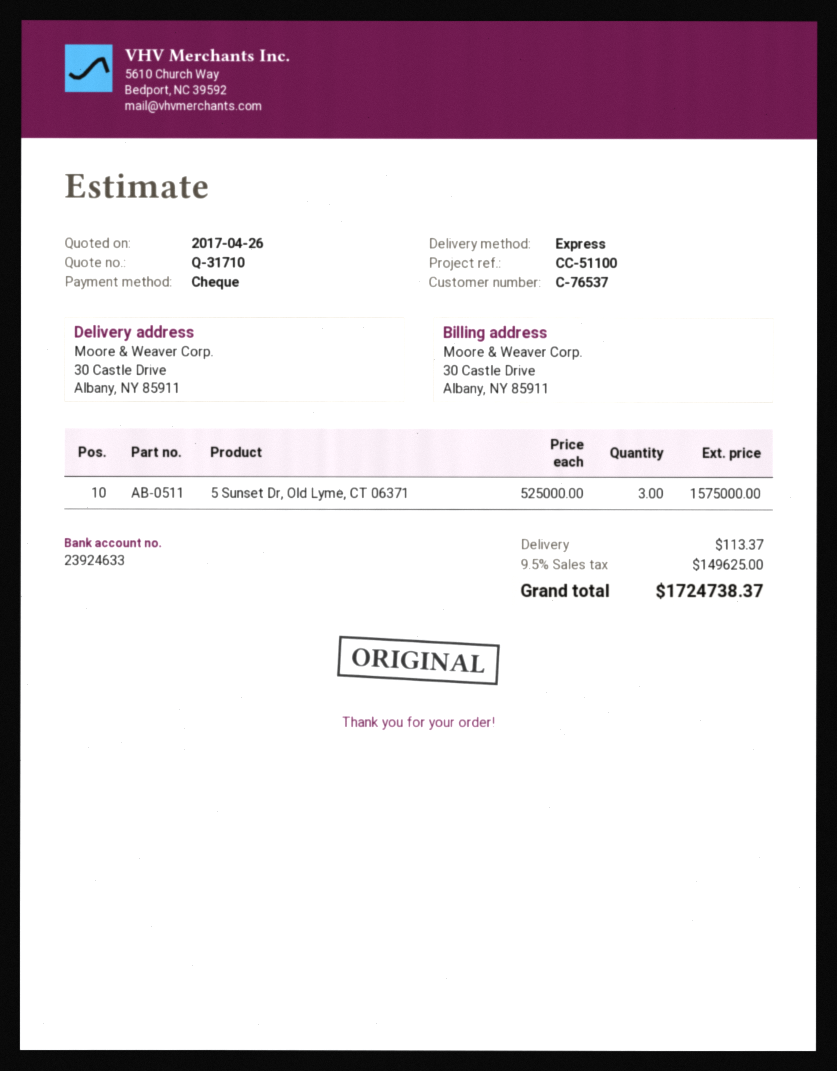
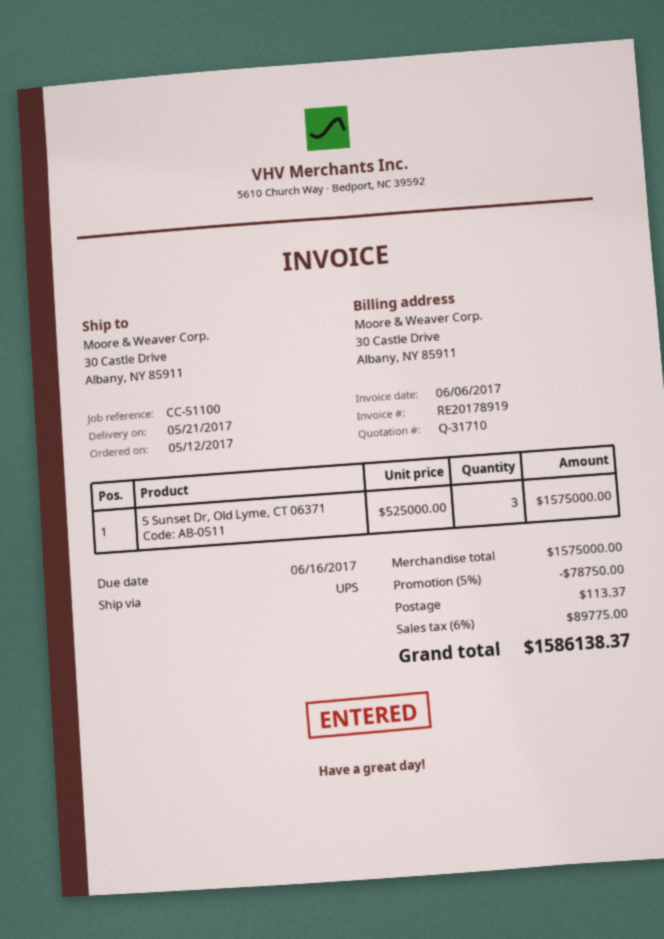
shipping method: express -> UPS
discount: none -> 5% = 78750.00
tax: 9.5% = 149625.00 -> 6% = 89775.00
total: 1724738.37 -> 1586138.37

